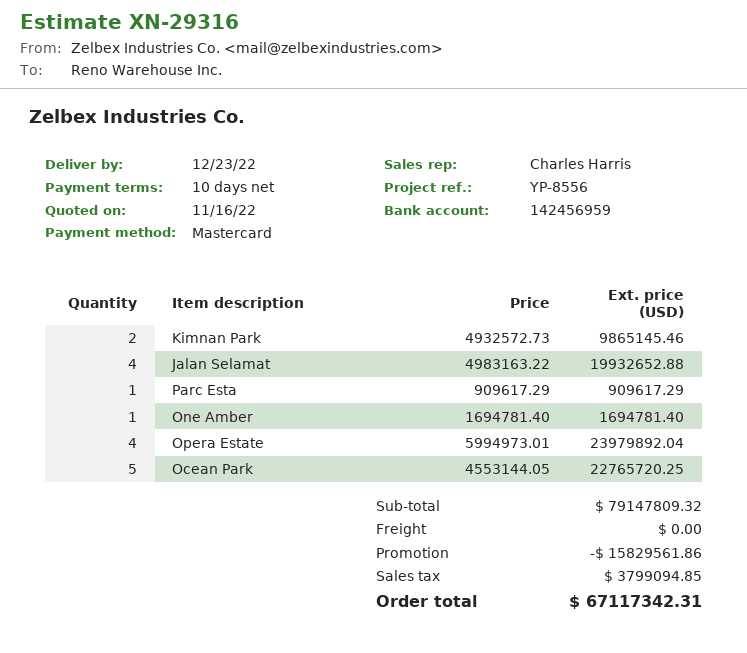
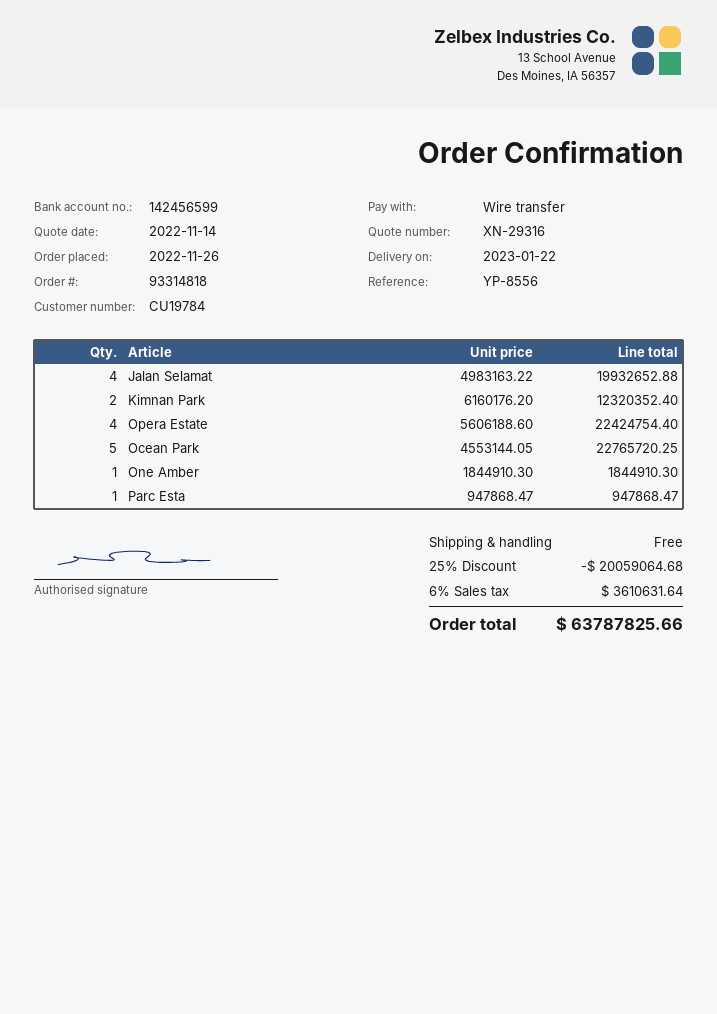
quote date: 2022-11-16 -> 2022-11-14
delivery date: 2022-12-23 -> 2023-01-22
payment method: Mastercard -> bank transfer
bank account: 142456959 -> 142456599
Kimnan Park: 2 x 4932572.73 = 9865145.46 -> 2 x 6160176.20 = 12320352.40
Parc Esta: 1 x 909617.29 = 909617.29 -> 1 x 947868.47 = 947868.47
One Amber: 1 x 1694781.40 = 1694781.40 -> 1 x 1844910.30 = 1844910.30
Opera Estate: 4 x 5994973.01 = 23979892.04 -> 4 x 5606188.60 = 22424754.40
discount: 15829561.86 -> 20059064.68
tax: 3799094.85 -> 3610631.64
total: 67117342.31 -> 63787825.66

